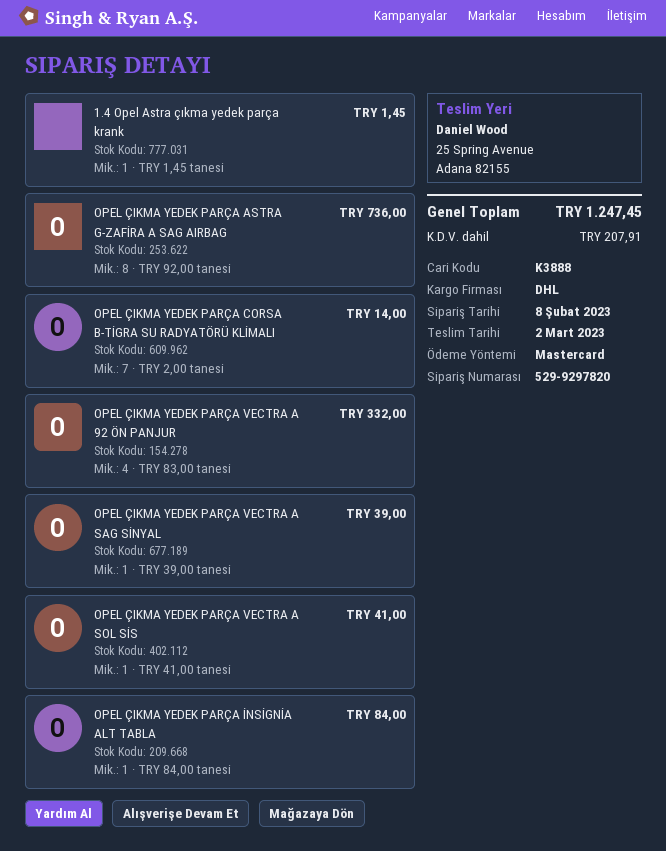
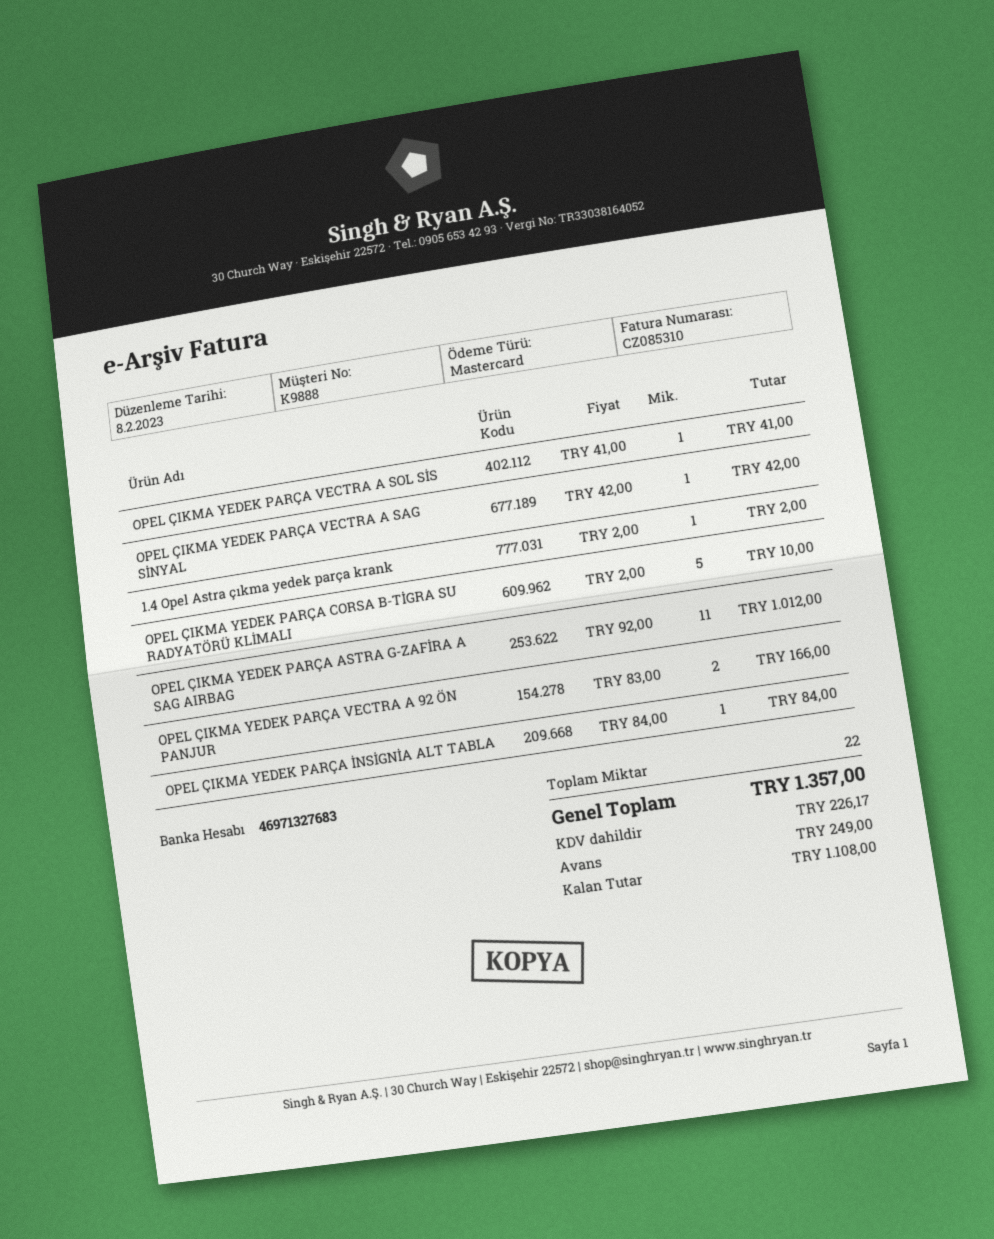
customer number: K3888 -> K9888
1.4 Opel Astra çıkma yedek parça krank: 1 x 1.45 = 1.45 -> 1 x 2.00 = 2.00
OPEL ÇIKMA YEDEK PARÇA ASTRA G-ZAFİRA A SAG AIRBAG: 8 x 92.00 = 736.00 -> 11 x 92.00 = 1012.00
OPEL ÇIKMA YEDEK PARÇA CORSA B-TİGRA SU RADYATÖRÜ KLİMALI: 7 x 2.00 = 14.00 -> 5 x 2.00 = 10.00
OPEL ÇIKMA YEDEK PARÇA VECTRA A 92 ÖN PANJUR: 4 x 83.00 = 332.00 -> 2 x 83.00 = 166.00
OPEL ÇIKMA YEDEK PARÇA VECTRA A SAG SİNYAL: 1 x 39.00 = 39.00 -> 1 x 42.00 = 42.00
tax: 207.91 -> 226.17
total: 1247.45 -> 1357.00

